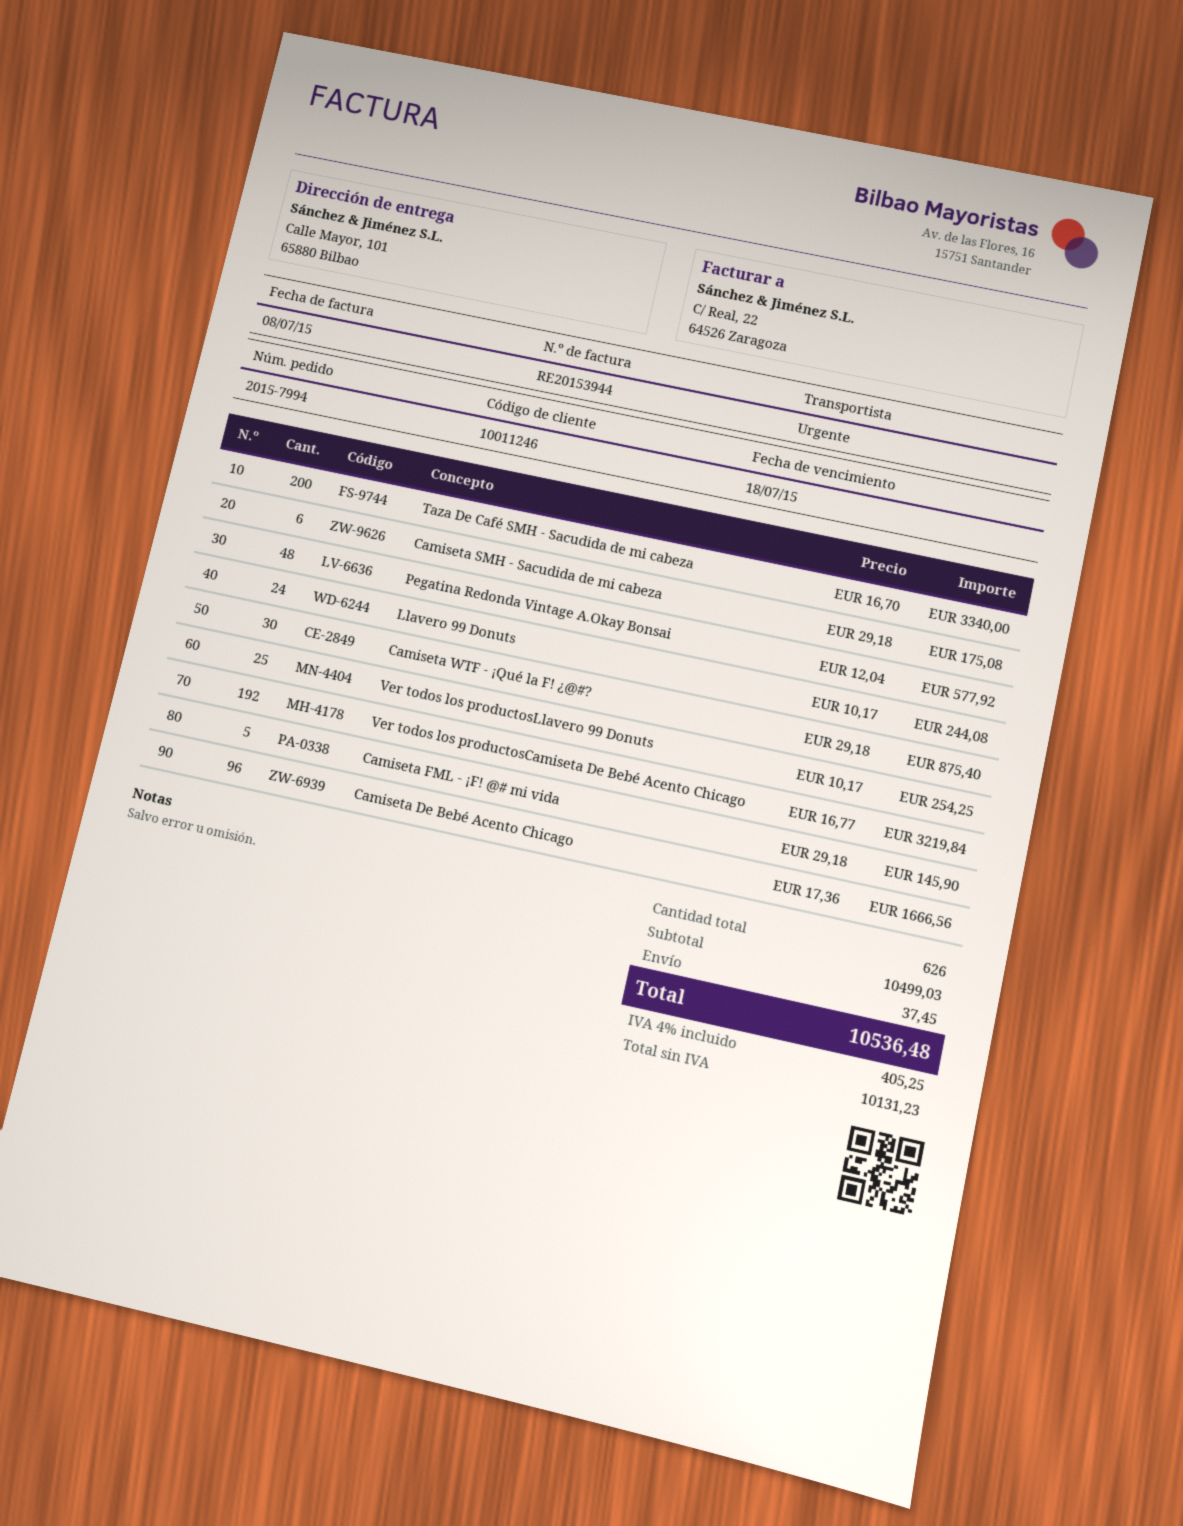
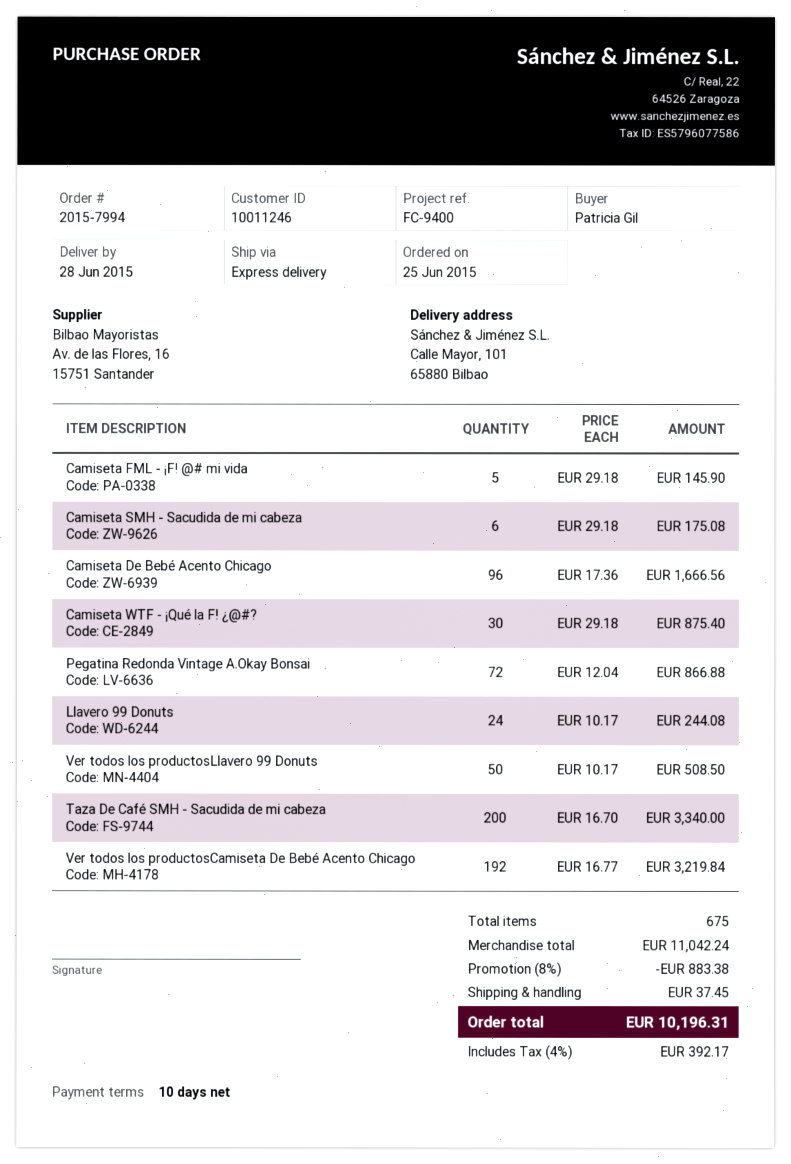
Pegatina Redonda Vintage A.Okay Bonsai: 48 x 12.04 = 577.92 -> 72 x 12.04 = 866.88
Ver todos los productosLlavero 99 Donuts: 25 x 10.17 = 254.25 -> 50 x 10.17 = 508.50
total quantity: 626 -> 675
subtotal: 10499.03 -> 11042.24
discount: none -> 8% = 883.38
tax: 4% = 405.25 -> 4% = 392.17
total: 10536.48 -> 10196.31

